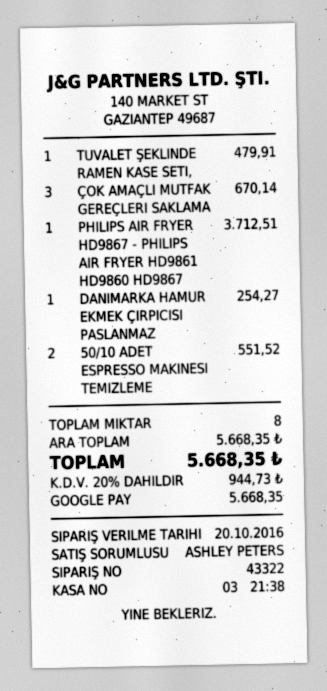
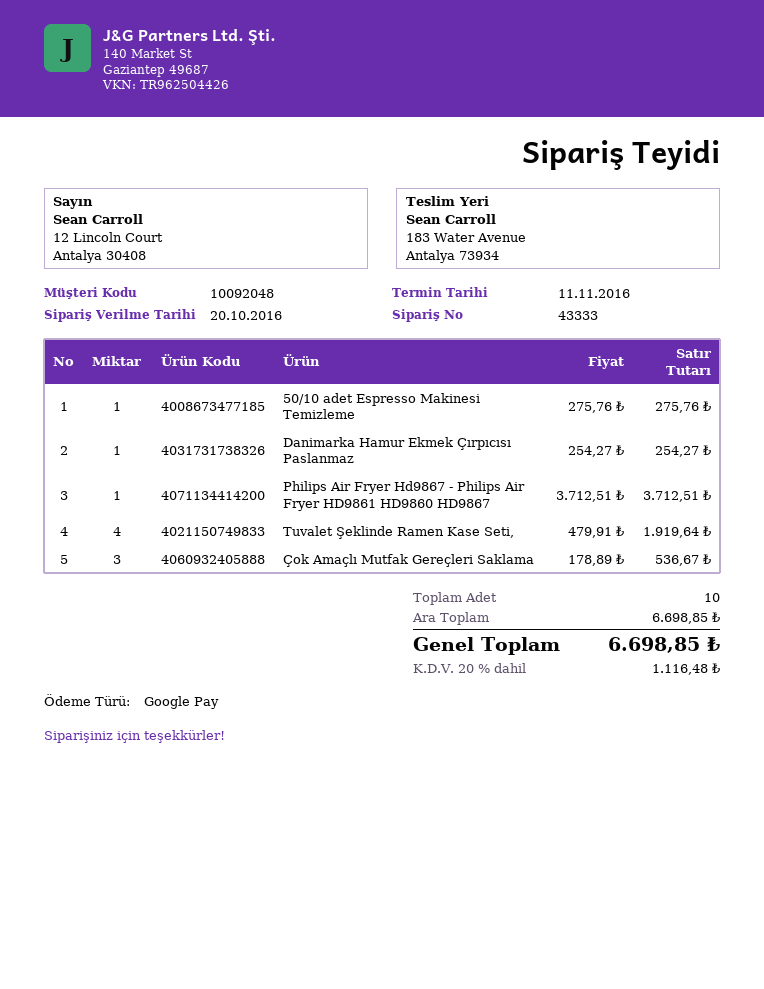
order number: 43322 -> 43333
TUVALET ŞEKLINDE RAMEN KASE SETI,: 1 for 479.91 -> 4 for 1919.64
ÇOK AMAÇLI MUTFAK GEREÇLERI SAKLAMA: 3 for 670.14 -> 3 for 536.67
50/10 ADET ESPRESSO MAKINESI TEMIZLEME: 2 for 551.52 -> 1 for 275.76
total quantity: 8 -> 10
subtotal: 5668.35 -> 6698.85
tax: 20% = 944.73 -> 20% = 1116.48
total: 5668.35 -> 6698.85

